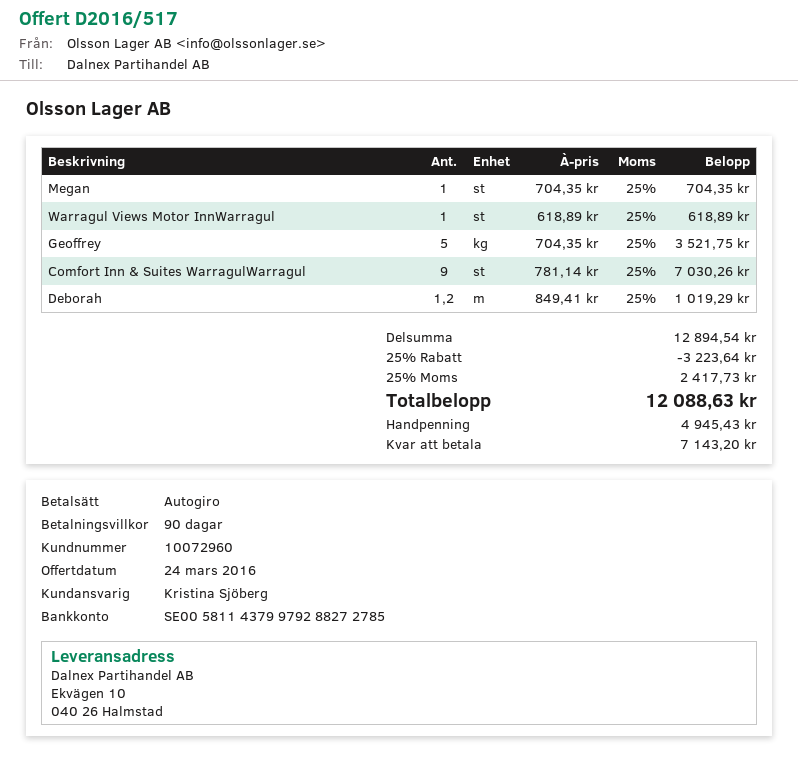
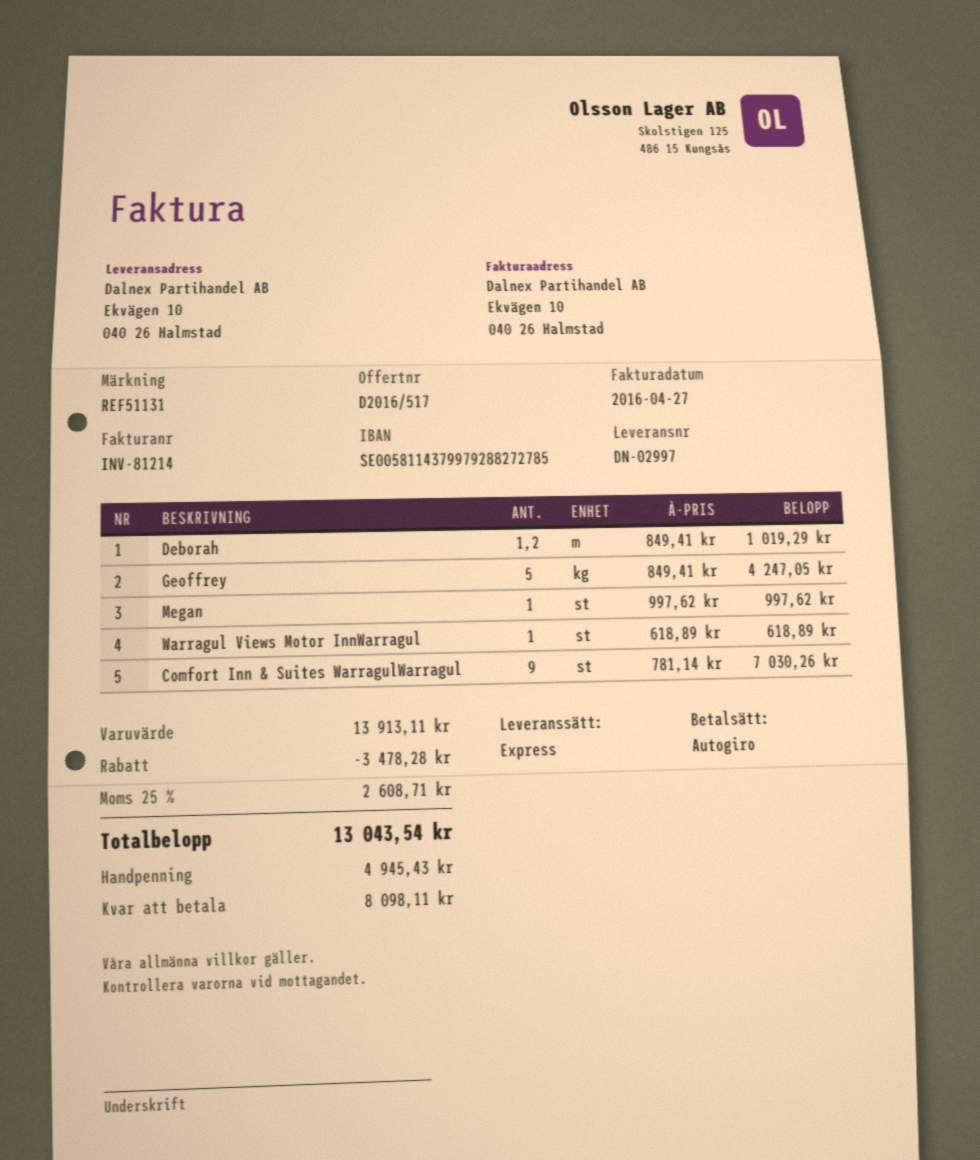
Megan: 1 x 704.35 = 704.35 -> 1 x 997.62 = 997.62
Geoffrey: 5 x 704.35 = 3521.75 -> 5 x 849.41 = 4247.05
subtotal: 12894.54 -> 13913.11
discount: 3223.64 -> 3478.28
tax: 25% = 2417.73 -> 25% = 2608.71
total: 12088.63 -> 13043.54
balance: 7143.20 -> 8098.11

